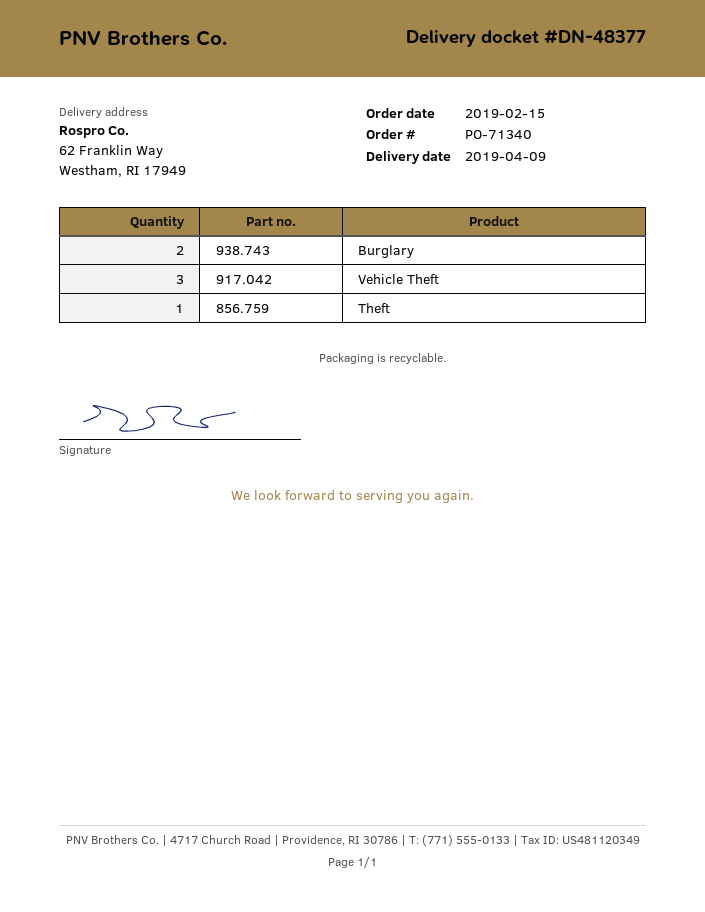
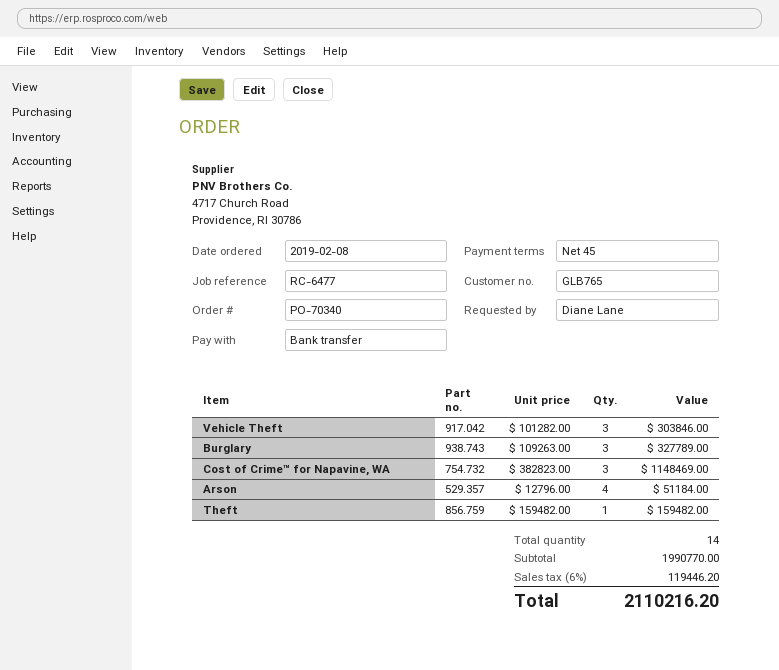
order number: PO-71340 -> PO-70340
order date: 2019-02-15 -> 2019-02-08
Burglary: 2 -> 3
Cost of Crime™ for Napavine, WA: none -> 3
Arson: none -> 4

